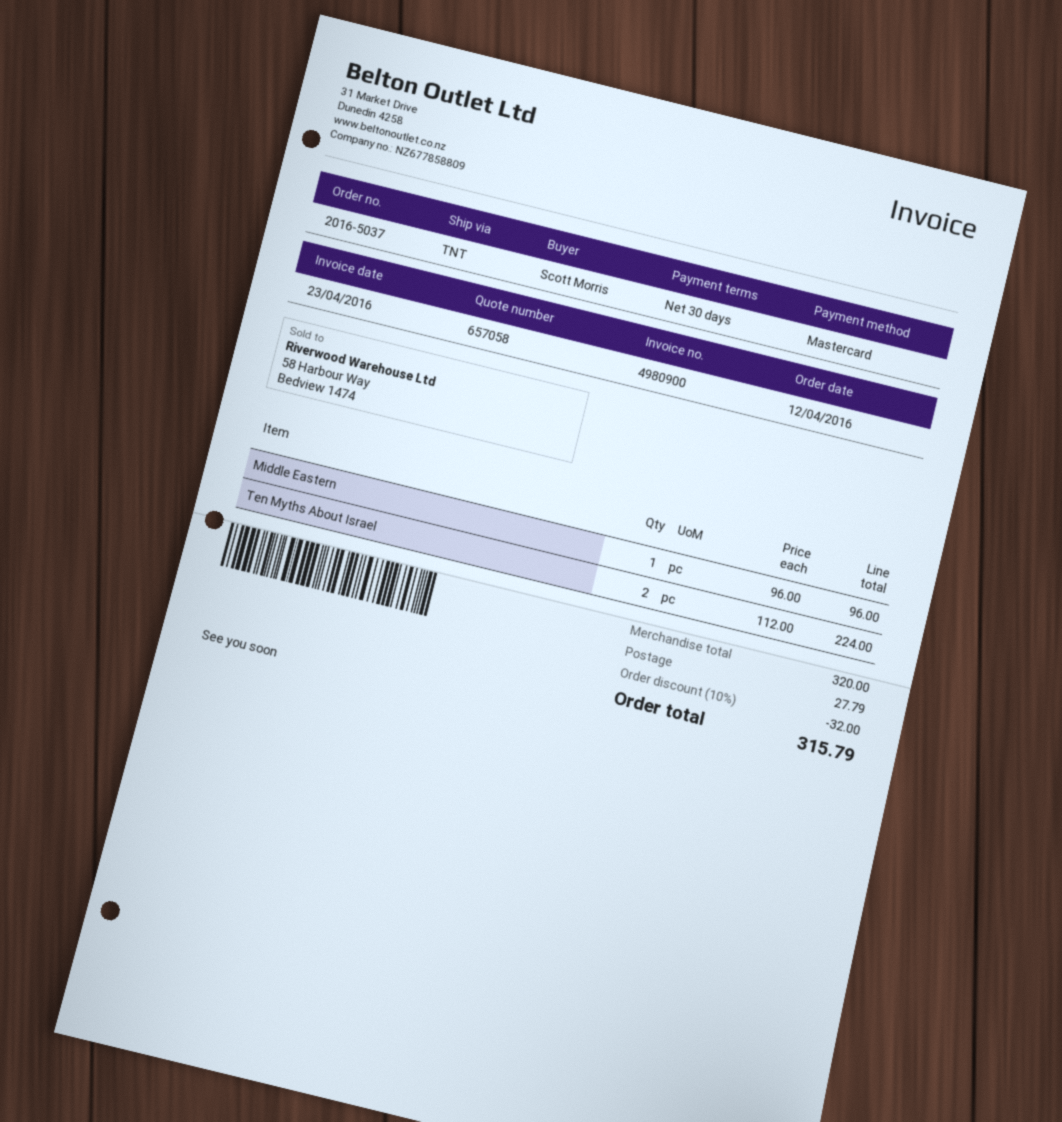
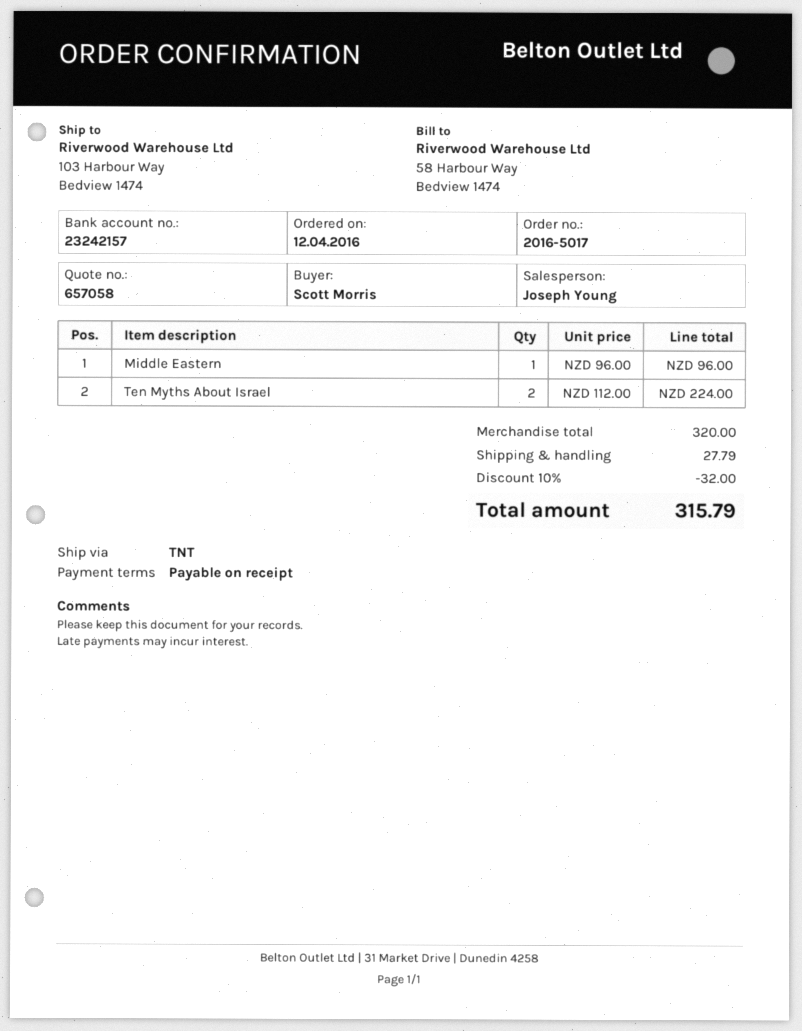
order number: 2016-5037 -> 2016-5017
payment terms: 30 days -> on receipt

